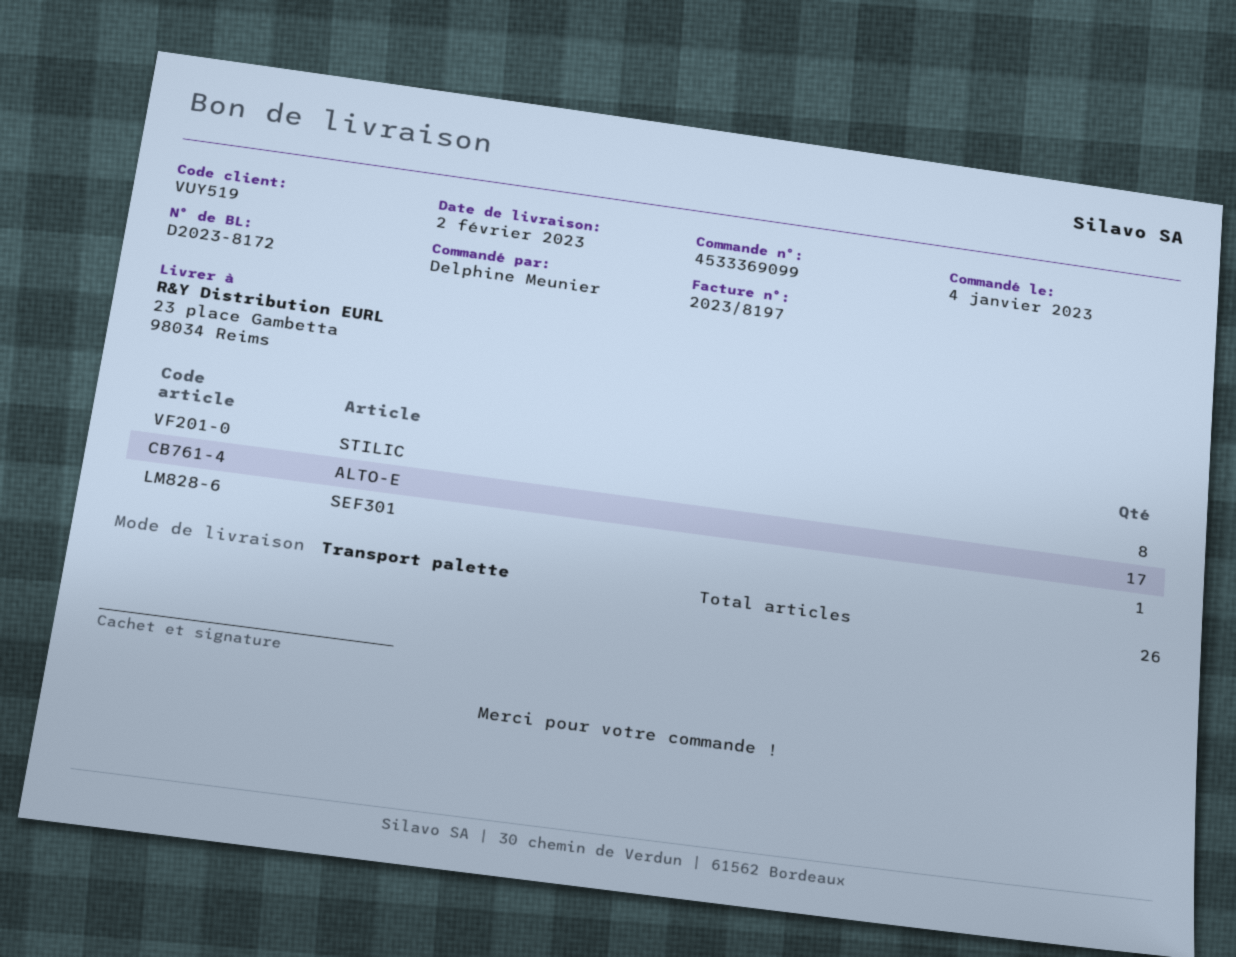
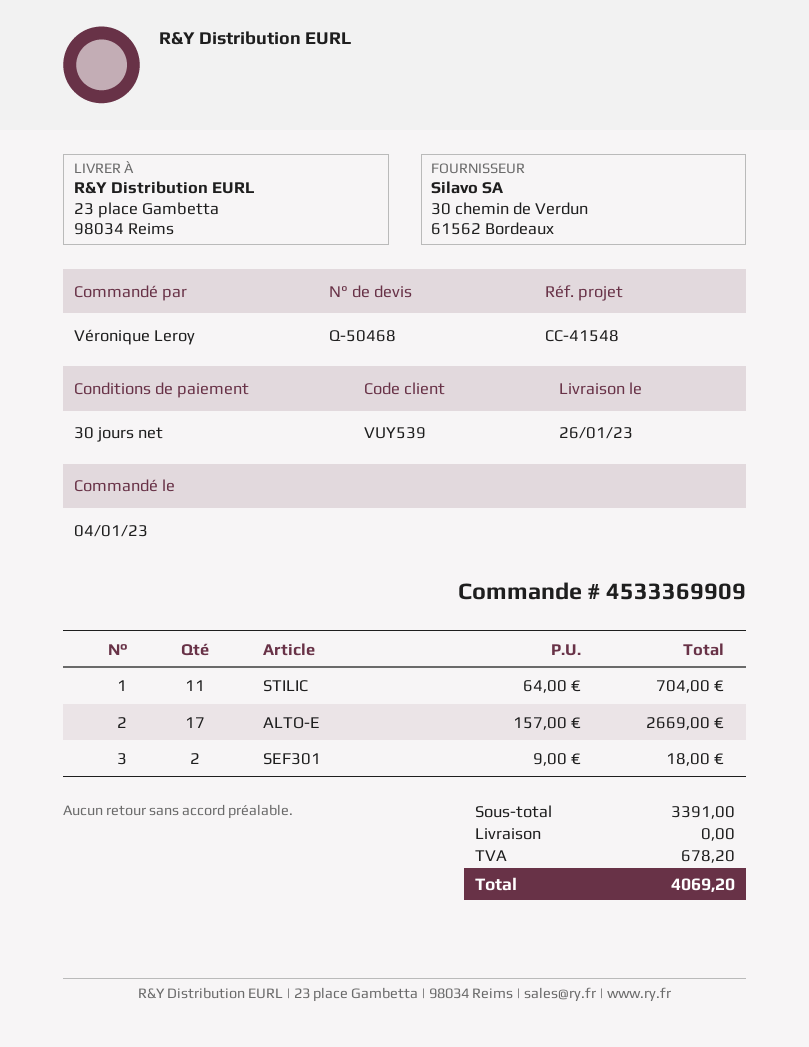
order number: 4533369099 -> 4533369909
delivery date: 2023-02-02 -> 2023-01-26
customer number: VUY519 -> VUY539
ordered by: Delphine Meunier -> Véronique Leroy
STILIC: 8 -> 11
SEF301: 1 -> 2

